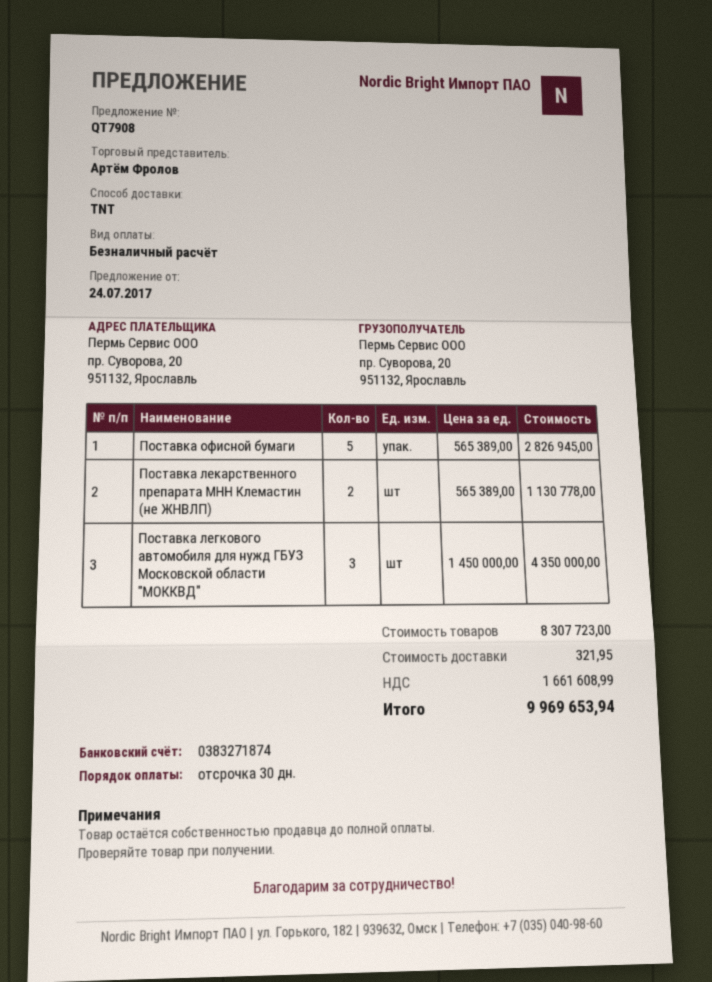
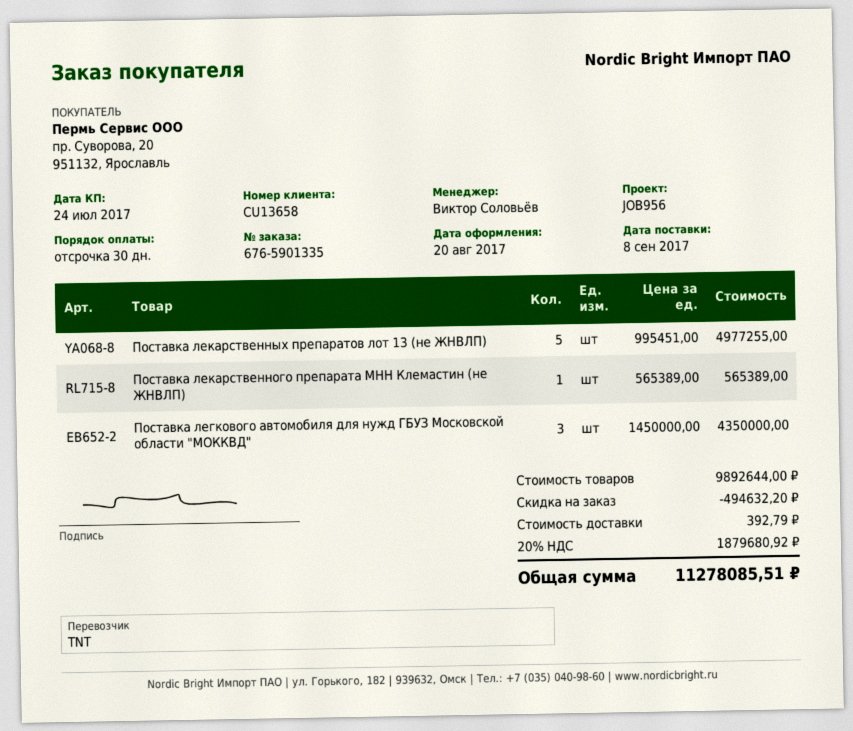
sales rep: Артём Фролов -> Виктор Соловьёв
Поставка офисной бумаги: 5 x 565389.00 = 2826945.00 -> none
Поставка лекарственного препарата МНН Клемастин (не ЖНВЛП): 2 x 565389.00 = 1130778.00 -> 1 x 565389.00 = 565389.00
Поставка лекарственных препаратов лот 13 (не ЖНВЛП): none -> 5 x 995451.00 = 4977255.00
subtotal: 8307723.00 -> 9892644.00
discount: none -> 494632.20
shipping: 321.95 -> 392.79
tax: 1661608.99 -> 1879680.92
total: 9969653.94 -> 11278085.51

